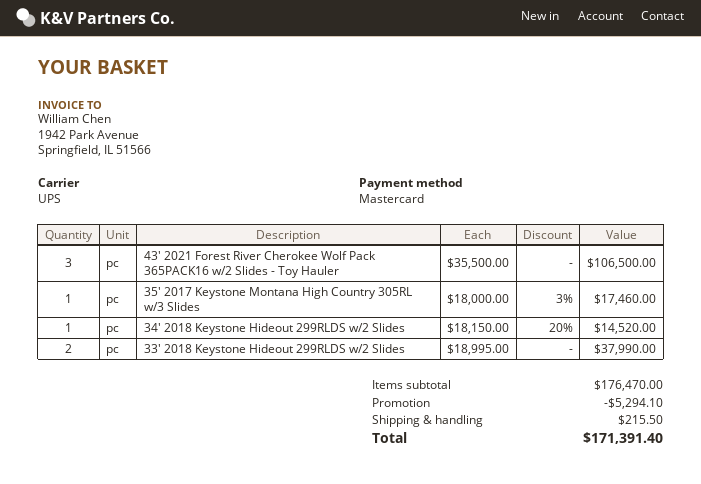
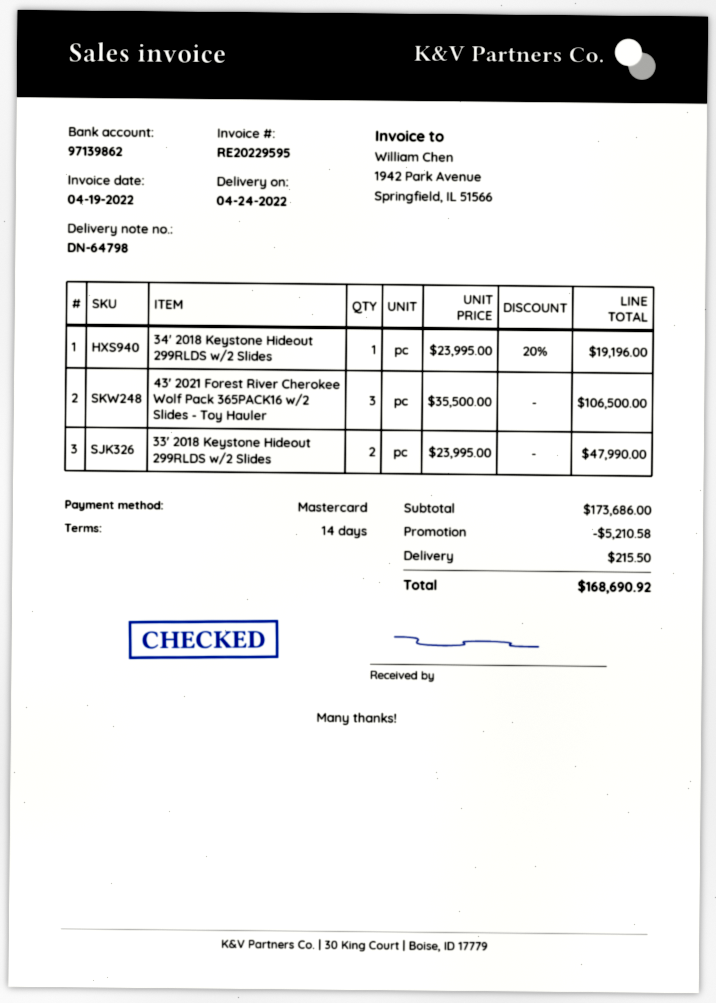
35' 2017 Keystone Montana High Country 305RL w/3 Slides: 1 x 18000.00 - 3% = 17460.00 -> none
34' 2018 Keystone Hideout 299RLDS w/2 Slides: 1 x 18150.00 - 20% = 14520.00 -> 1 x 23995.00 - 20% = 19196.00
33' 2018 Keystone Hideout 299RLDS w/2 Slides: 2 x 18995.00 = 37990.00 -> 2 x 23995.00 = 47990.00
subtotal: 176470.00 -> 173686.00
discount: 5294.10 -> 5210.58
total: 171391.40 -> 168690.92

